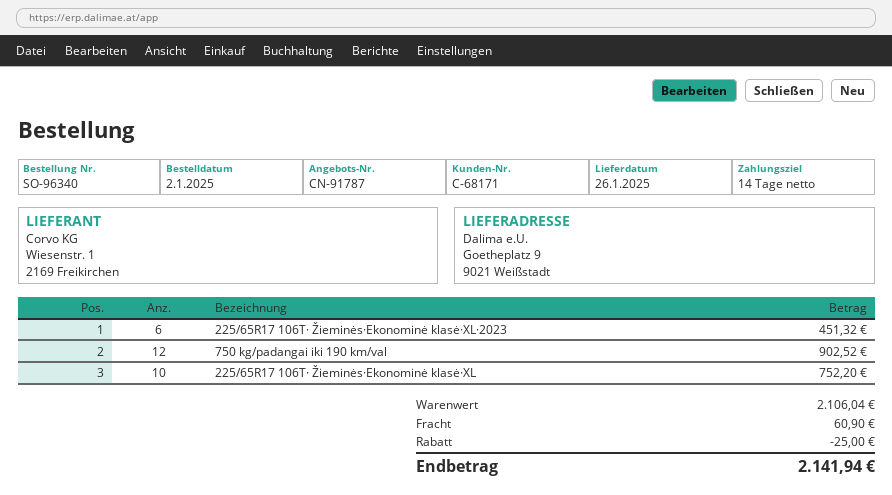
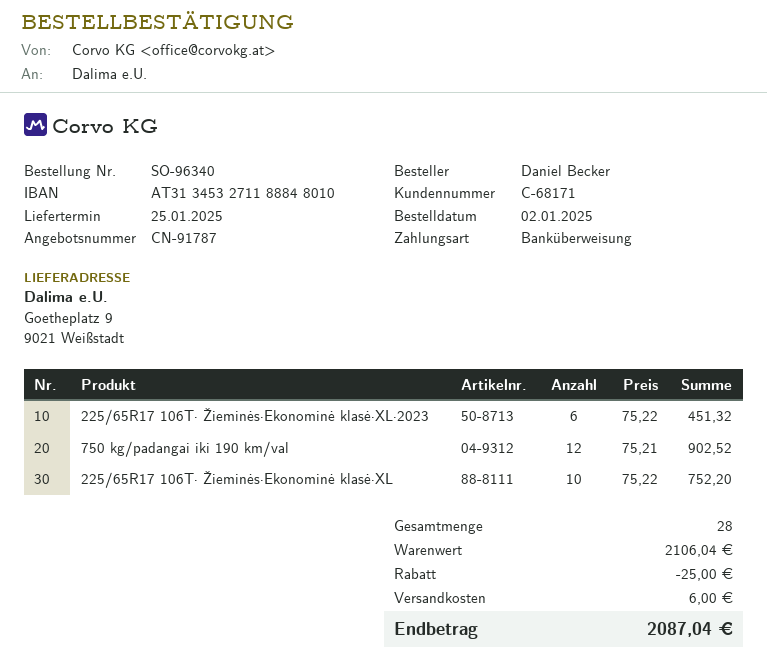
delivery date: 2025-01-26 -> 2025-01-25
shipping: 60.90 -> 6.00
total: 2141.94 -> 2087.04

